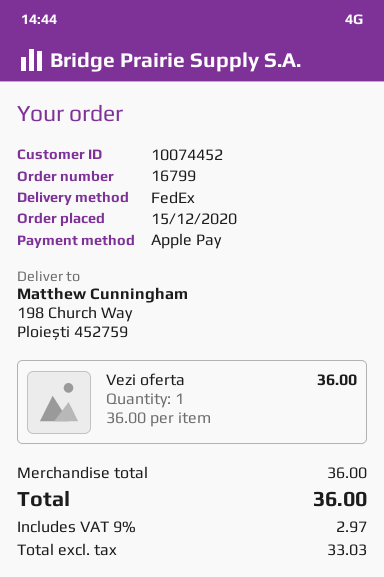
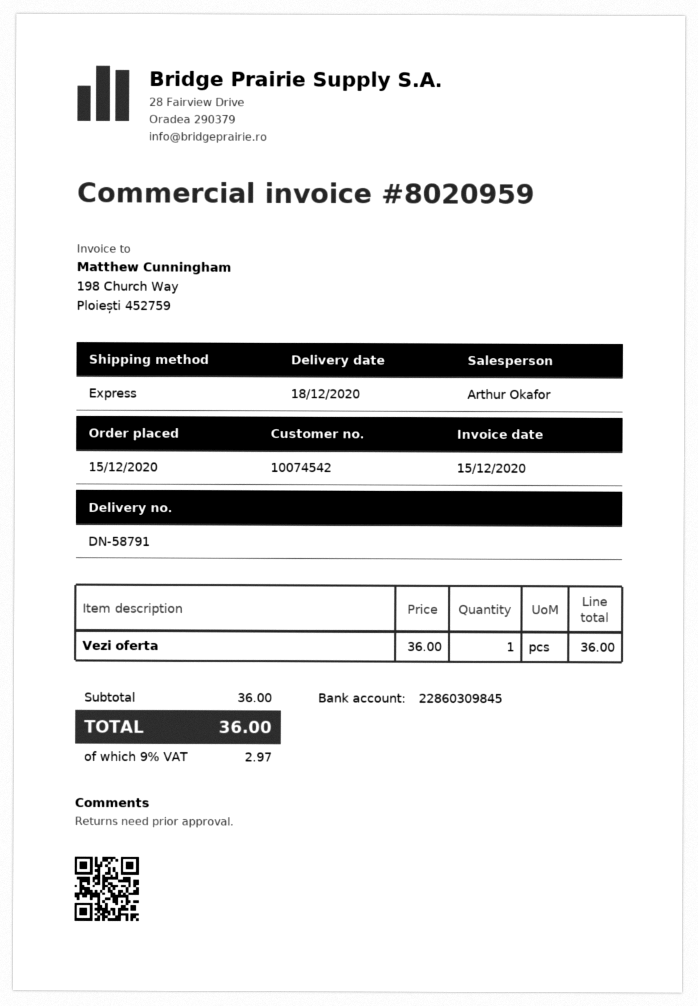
customer number: 10074452 -> 10074542
shipping method: FedEx -> express

